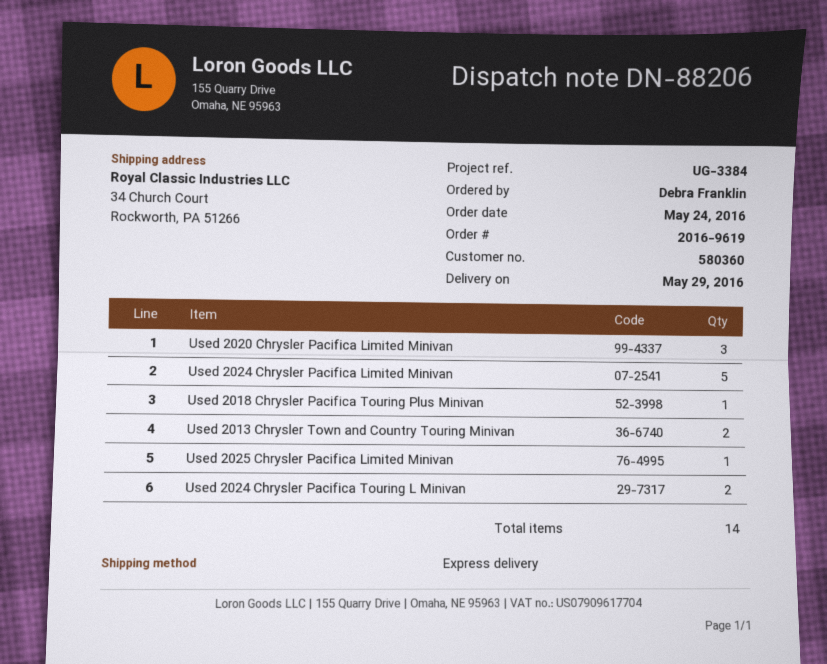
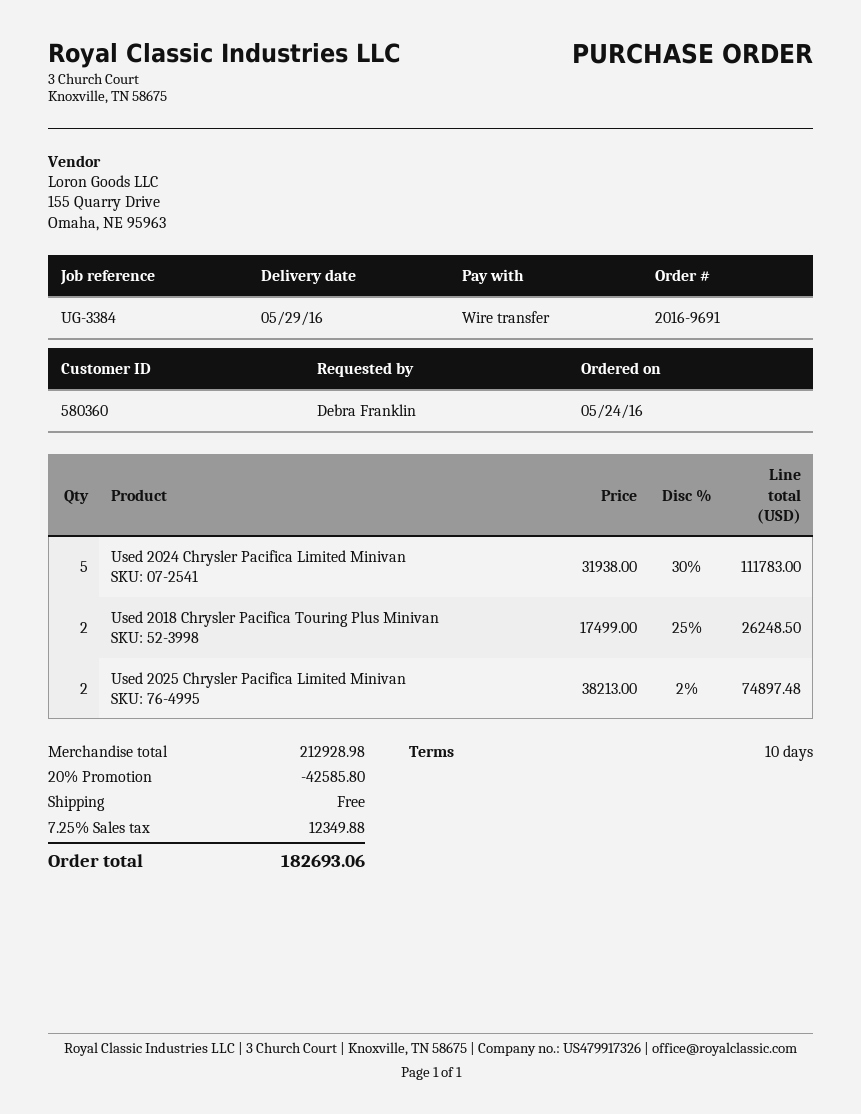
order number: 2016-9619 -> 2016-9691
Used 2020 Chrysler Pacifica Limited Minivan: 3 -> none
Used 2018 Chrysler Pacifica Touring Plus Minivan: 1 -> 2
Used 2013 Chrysler Town and Country Touring Minivan: 2 -> none
Used 2025 Chrysler Pacifica Limited Minivan: 1 -> 2
Used 2024 Chrysler Pacifica Touring L Minivan: 2 -> none

